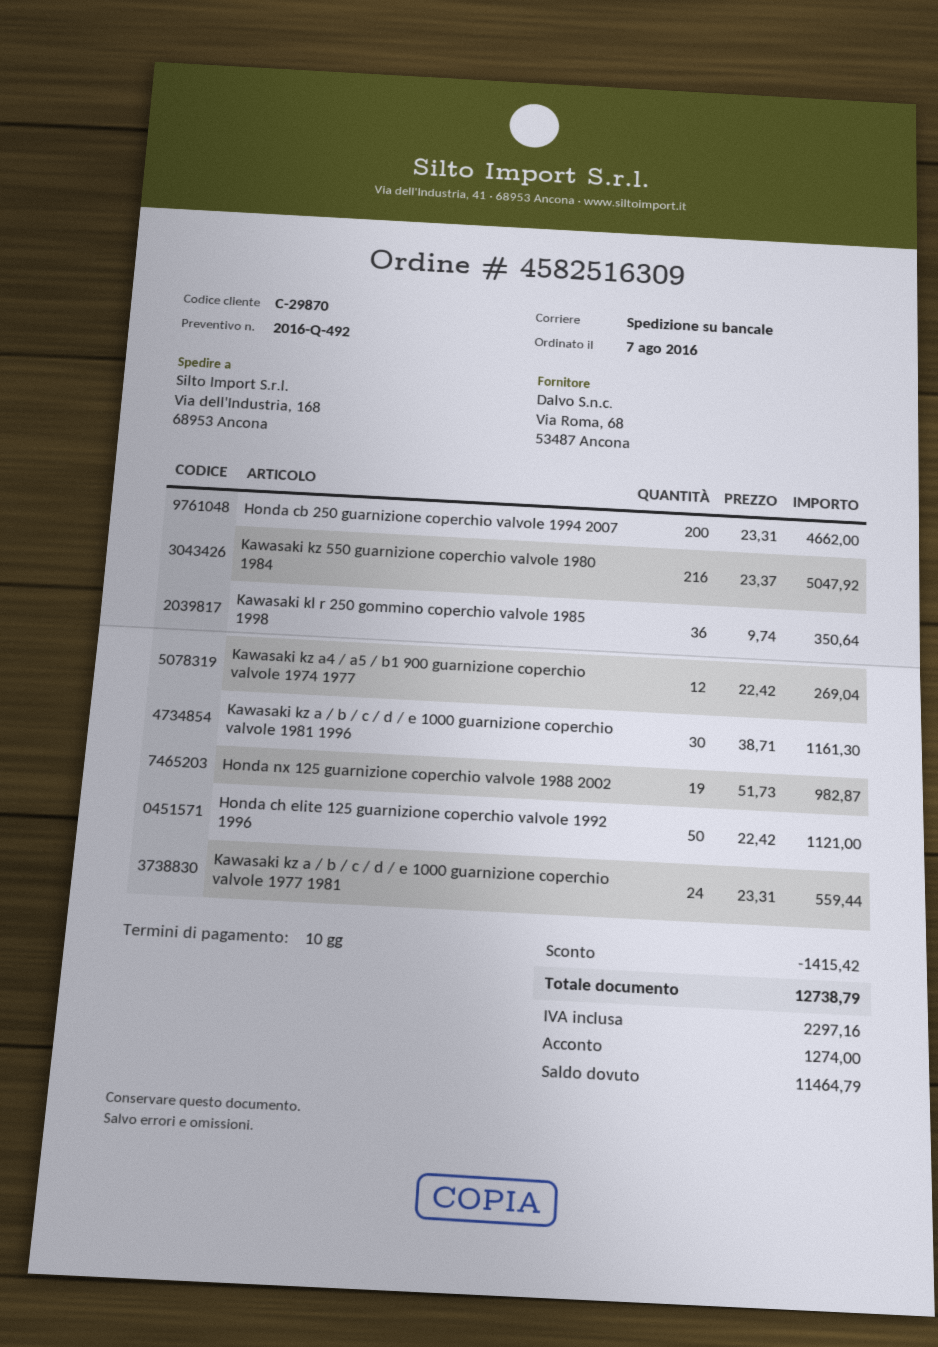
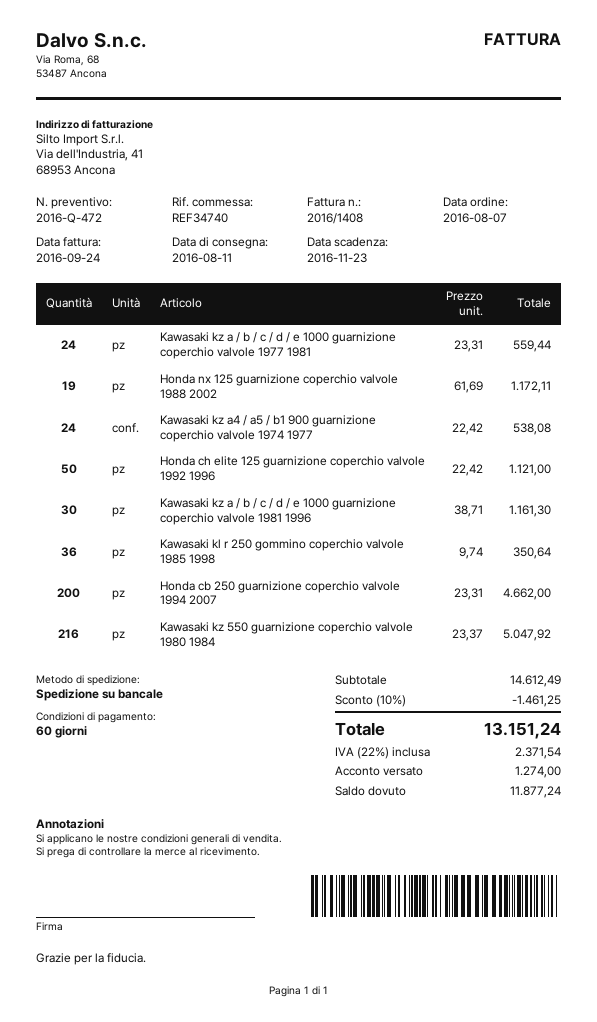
quote number: 2016-Q-492 -> 2016-Q-472
payment terms: 10 days -> 60 days
Kawasaki kz a4 / a5 / b1 900 guarnizione coperchio valvole 1974 1977: 12 x 22.42 = 269.04 -> 24 x 22.42 = 538.08
Honda nx 125 guarnizione coperchio valvole 1988 2002: 19 x 51.73 = 982.87 -> 19 x 61.69 = 1172.11
discount: 1415.42 -> 1461.25
tax: 2297.16 -> 2371.54
total: 12738.79 -> 13151.24
balance: 11464.79 -> 11877.24

